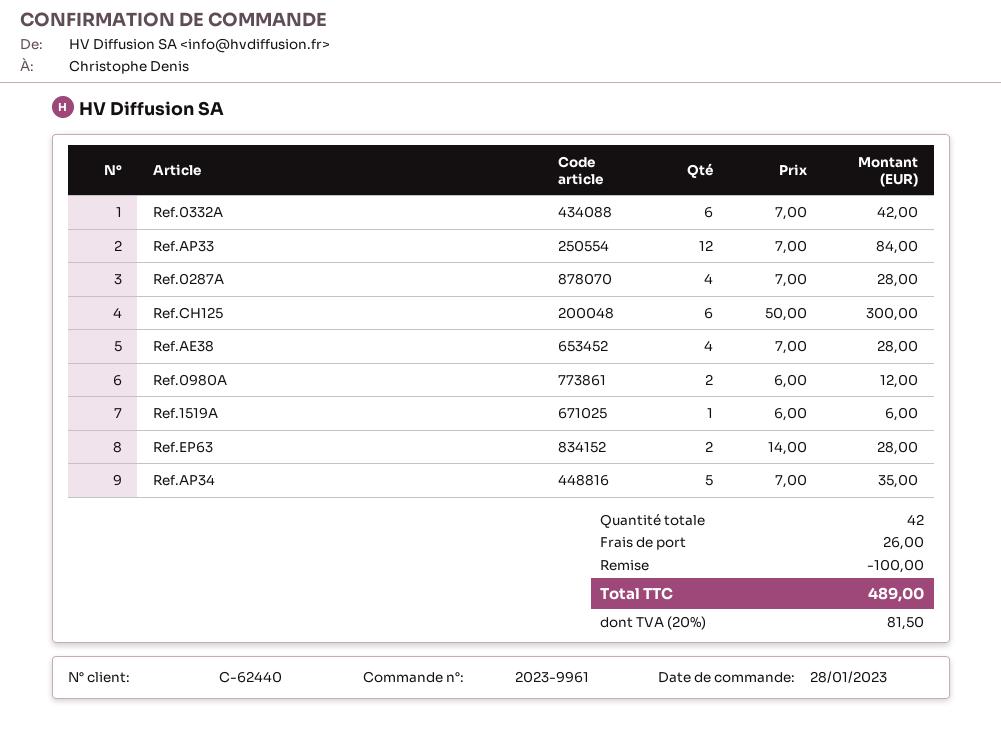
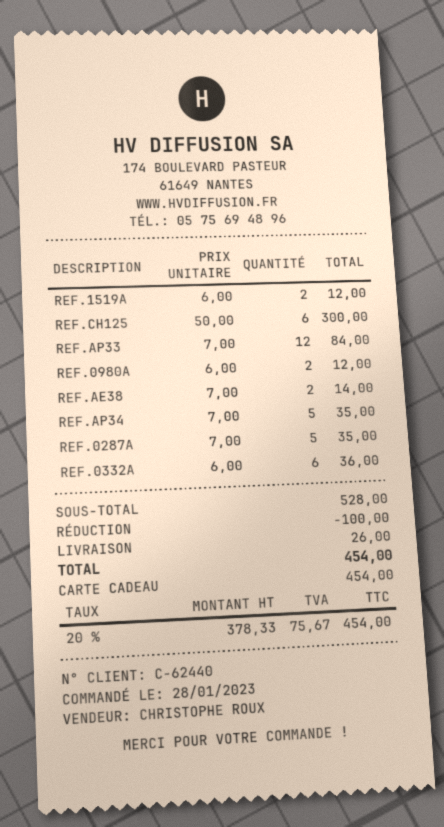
Ref.0332A: 6 x 7.00 = 42.00 -> 6 x 6.00 = 36.00
Ref.0287A: 4 x 7.00 = 28.00 -> 5 x 7.00 = 35.00
Ref.AE38: 4 x 7.00 = 28.00 -> 2 x 7.00 = 14.00
Ref.1519A: 1 x 6.00 = 6.00 -> 2 x 6.00 = 12.00
Ref.EP63: 2 x 14.00 = 28.00 -> none
tax: 20% = 81.50 -> 20% = 75.67
total: 489.00 -> 454.00

